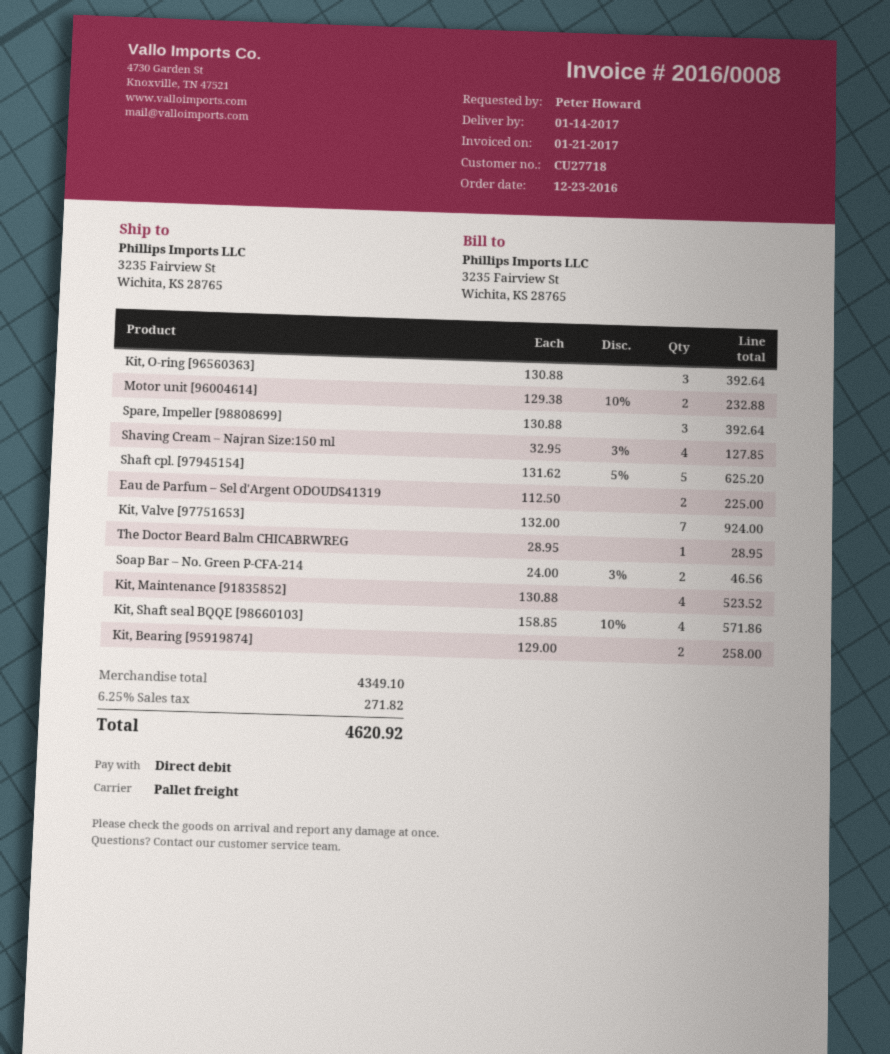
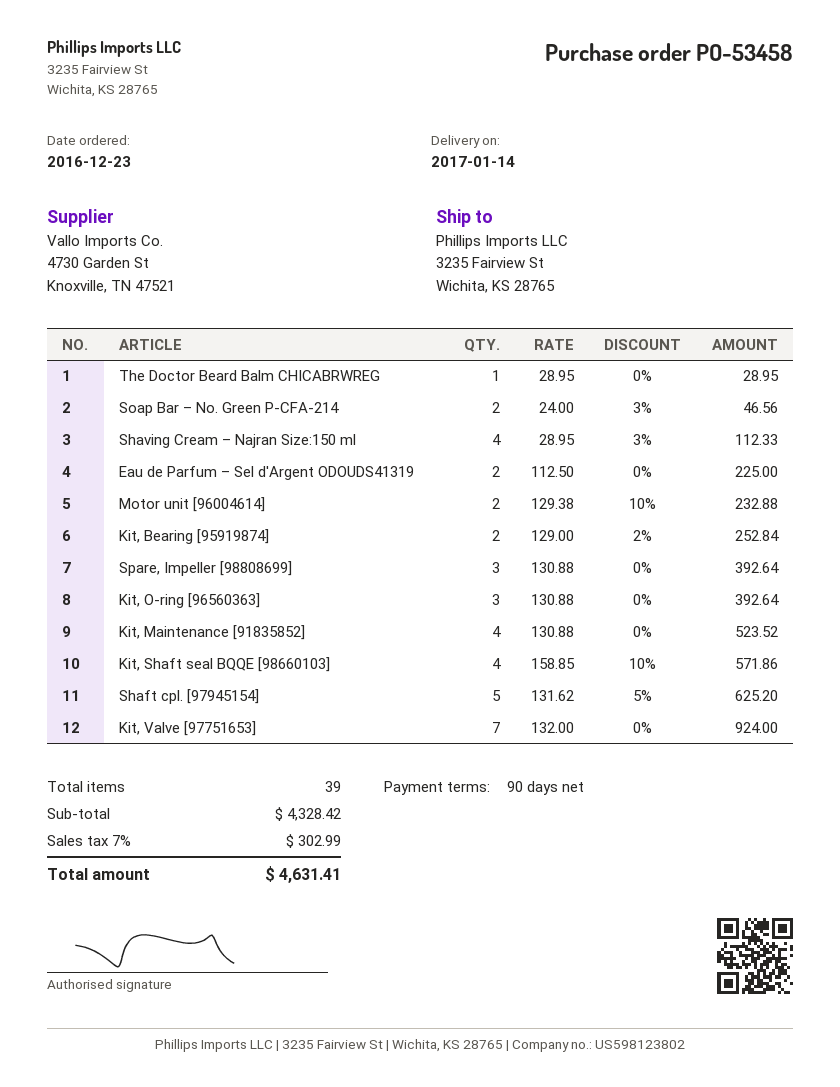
Shaving Cream – Najran Size:150 ml: 4 x 32.95 - 3% = 127.85 -> 4 x 28.95 - 3% = 112.33
Kit, Bearing [95919874]: 2 x 129.00 = 258.00 -> 2 x 129.00 - 2% = 252.84
subtotal: 4349.10 -> 4328.42
tax: 6.25% = 271.82 -> 7% = 302.99
total: 4620.92 -> 4631.41

